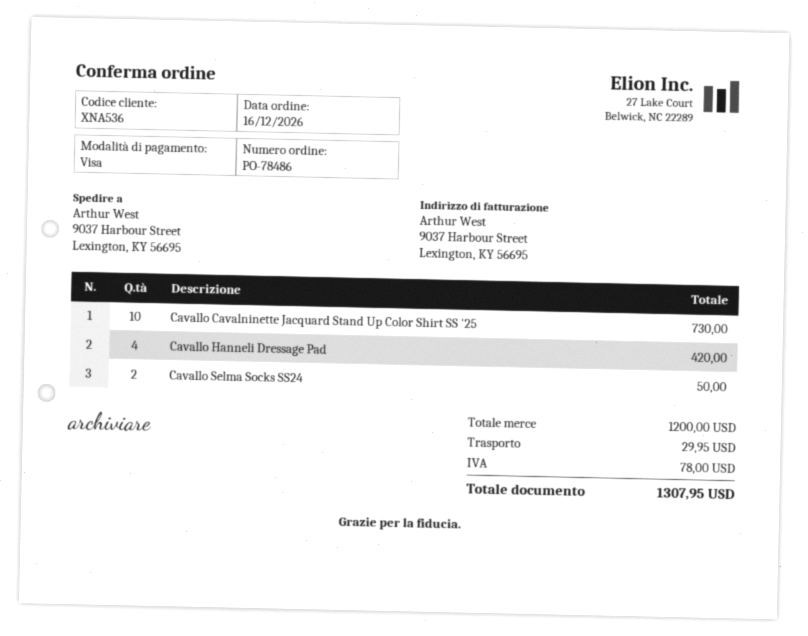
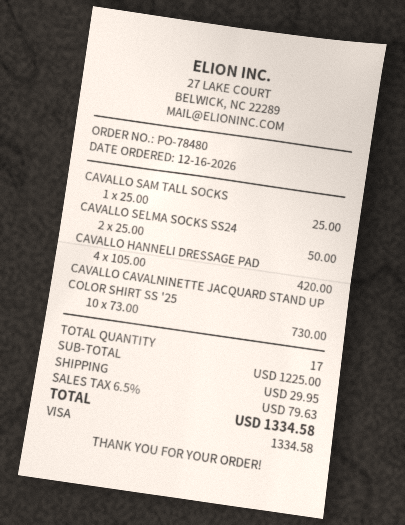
order number: PO-78486 -> PO-78480
CAVALLO SAM TALL SOCKS: none -> 1 for 25.00
subtotal: 1200.00 -> 1225.00
tax: 78.00 -> 79.63
total: 1307.95 -> 1334.58

